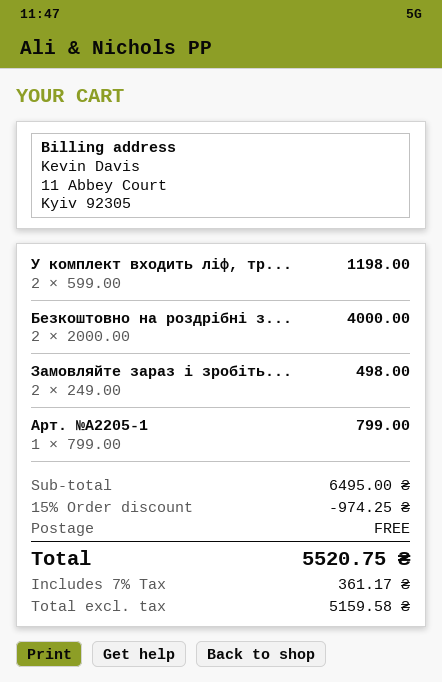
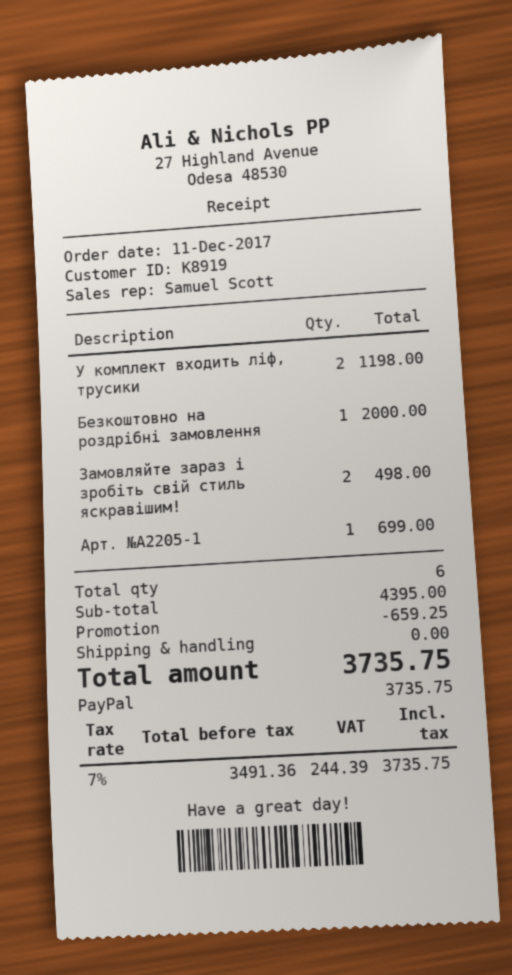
Безкоштовно на роздрібні з...: 2 for 4000.00 -> 1 for 2000.00
Арт. №A2205-1: 1 for 799.00 -> 1 for 699.00
subtotal: 6495.00 -> 4395.00
discount: 974.25 -> 659.25
net: 5159.58 -> 3491.36
tax: 7% = 361.17 -> 7% = 244.39
total: 5520.75 -> 3735.75

